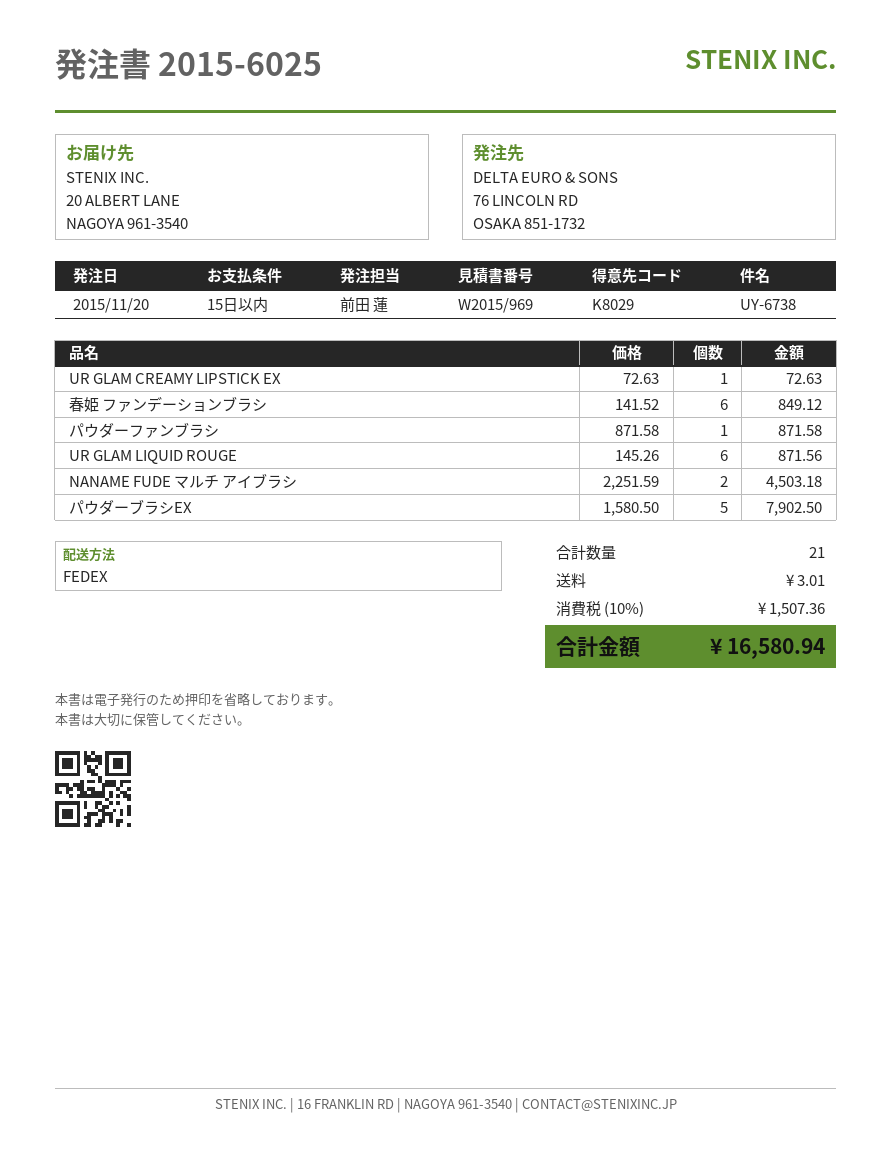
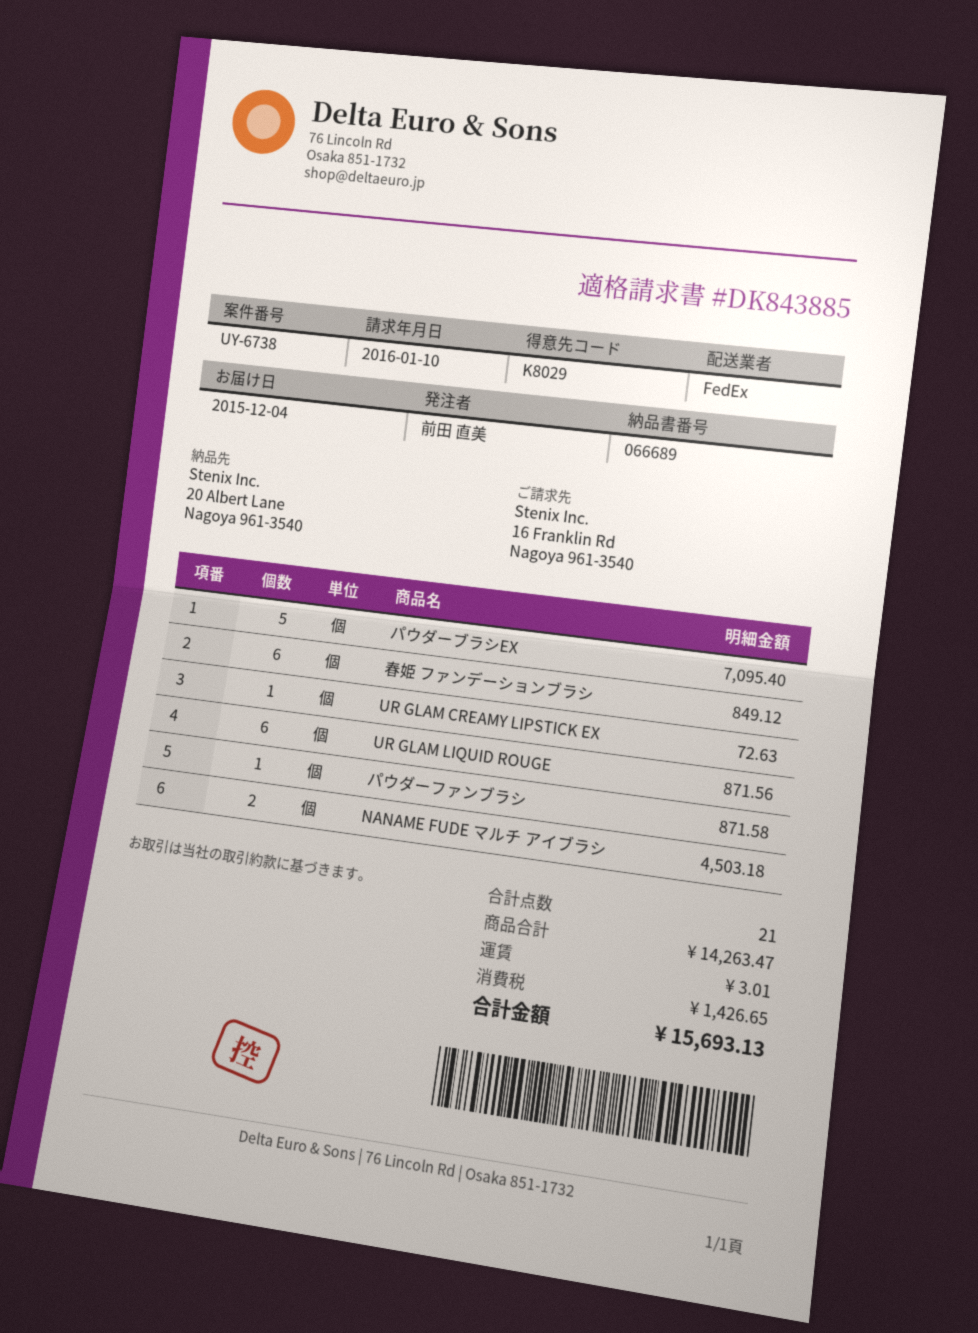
ordered by: 前田 蓮 -> 前田 直美
パウダーブラシEX: 5 for 7902.50 -> 5 for 7095.40
tax: 1507.36 -> 1426.65
total: 16580.94 -> 15693.13

